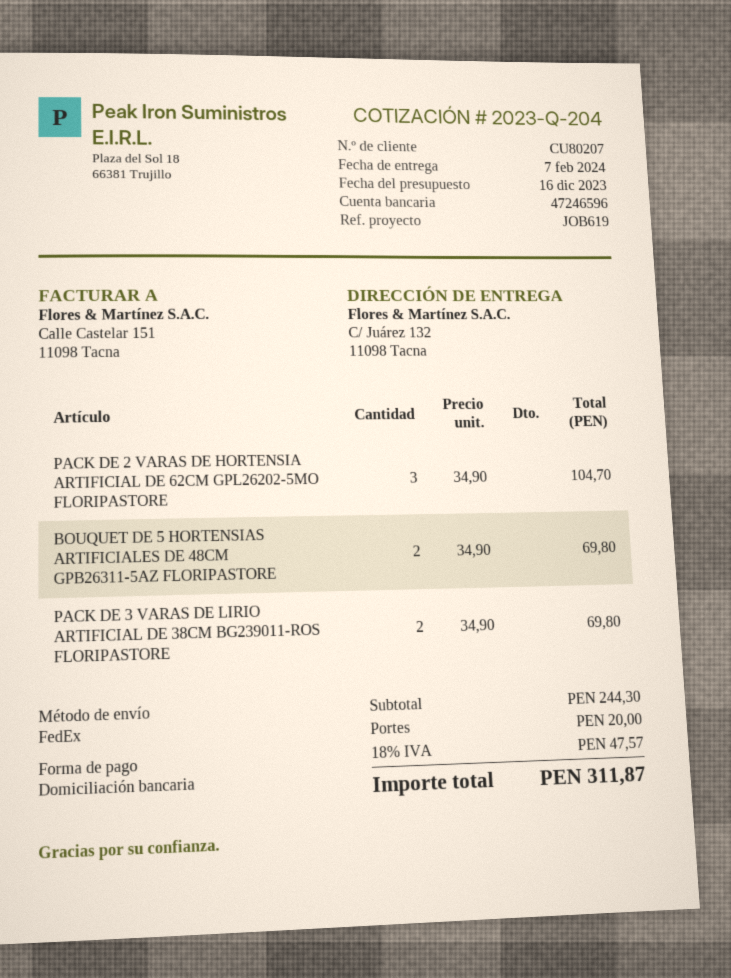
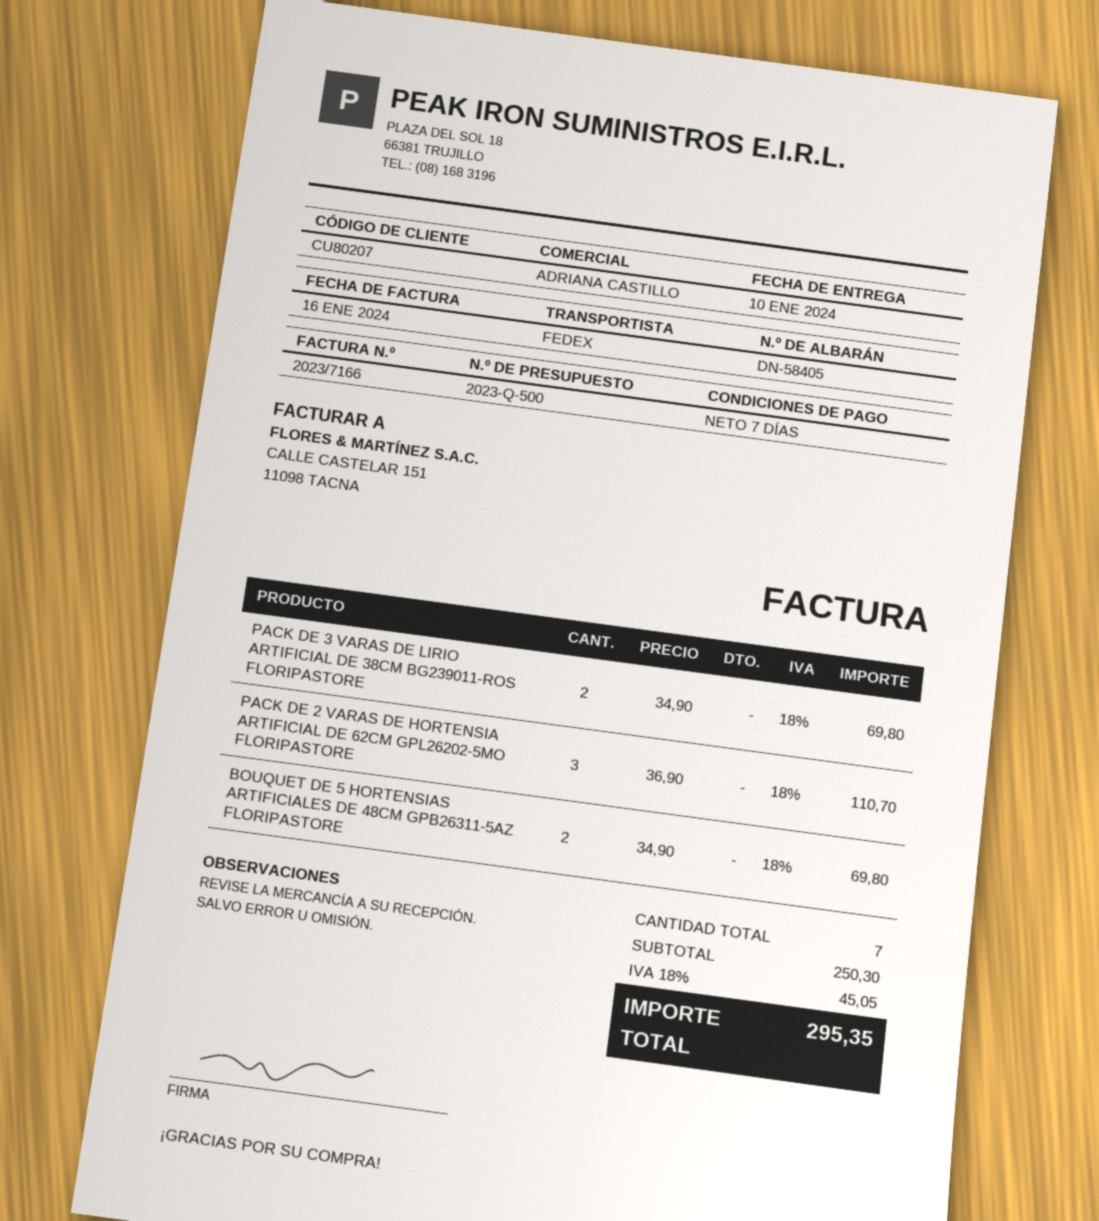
quote number: 2023-Q-204 -> 2023-Q-500
delivery date: 2024-02-07 -> 2024-01-10
PACK DE 2 VARAS DE HORTENSIA ARTIFICIAL DE 62CM GPL26202-5MO FLORIPASTORE: 3 x 34.90 = 104.70 -> 3 x 36.90 = 110.70
subtotal: 244.30 -> 250.30
shipping: 20.00 -> none
tax: 18% = 47.57 -> 18% = 45.05
total: 311.87 -> 295.35

